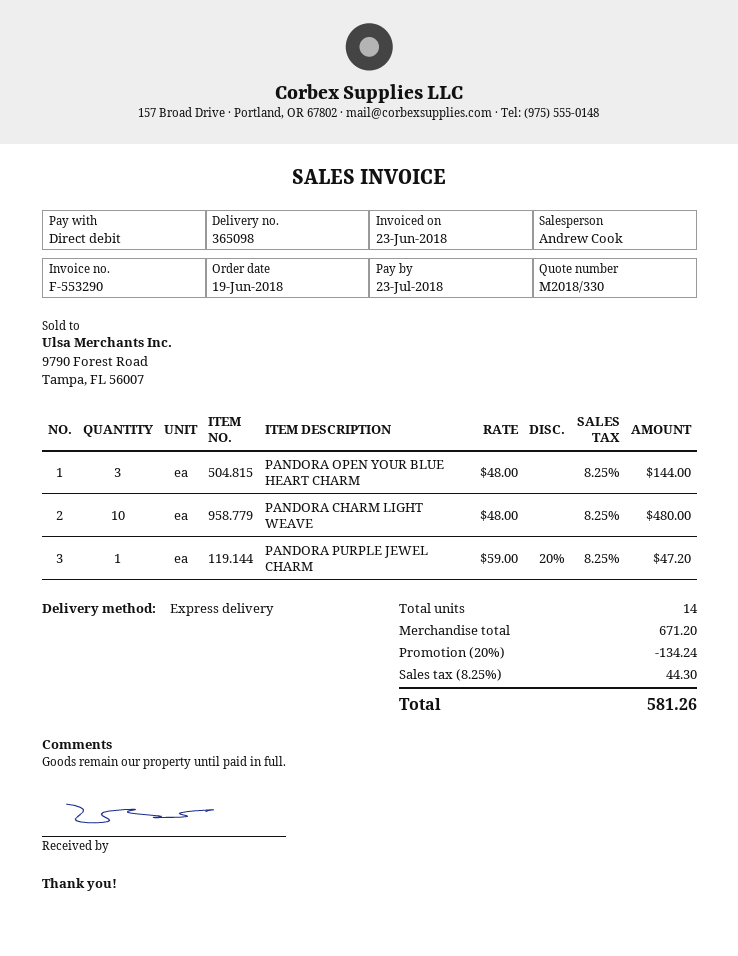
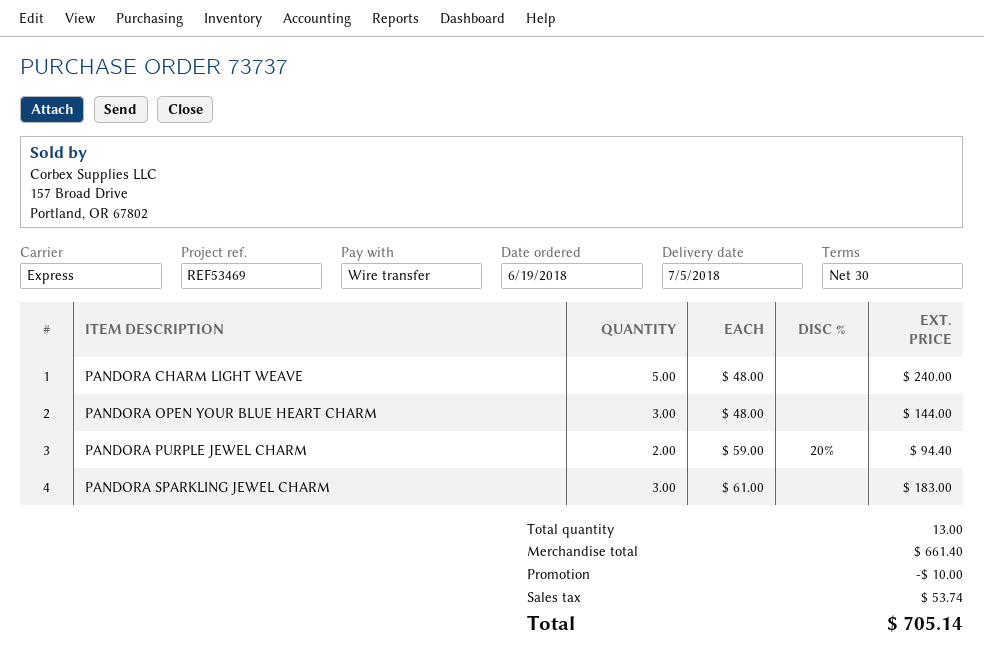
payment method: direct debit -> bank transfer
PANDORA CHARM LIGHT WEAVE: 10 x 48.00 = 480.00 -> 5 x 48.00 = 240.00
PANDORA PURPLE JEWEL CHARM: 1 x 59.00 - 20% = 47.20 -> 2 x 59.00 - 20% = 94.40
PANDORA SPARKLING JEWEL CHARM: none -> 3 x 61.00 = 183.00
total quantity: 14 -> 13
subtotal: 671.20 -> 661.40
discount: 134.24 -> 10.00
tax: 44.30 -> 53.74
total: 581.26 -> 705.14

